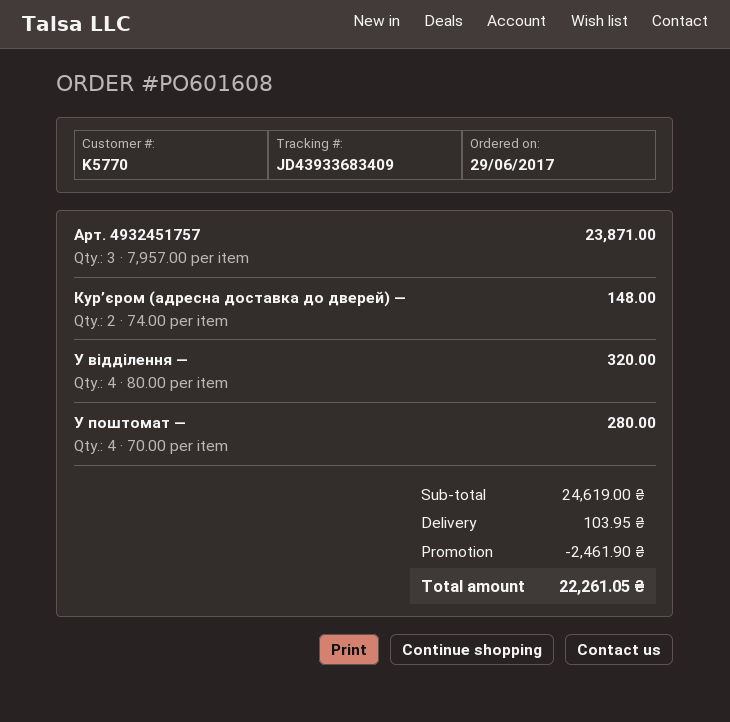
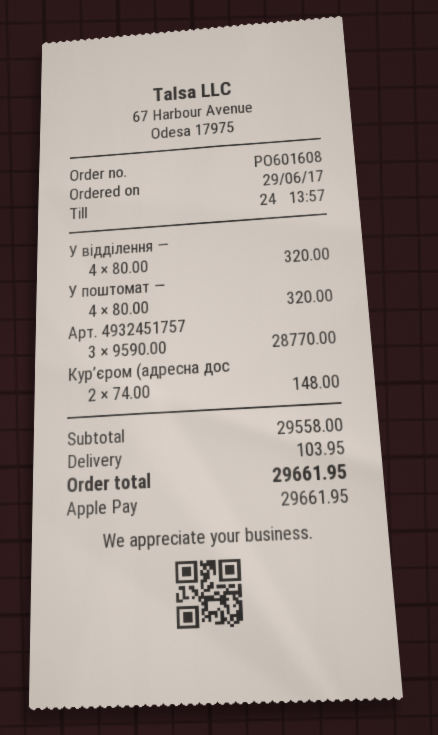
Арт. 4932451757: 3 x 7957.00 = 23871.00 -> 3 x 9590.00 = 28770.00
У поштомат —: 4 x 70.00 = 280.00 -> 4 x 80.00 = 320.00
subtotal: 24619.00 -> 29558.00
discount: 2461.90 -> none
total: 22261.05 -> 29661.95

